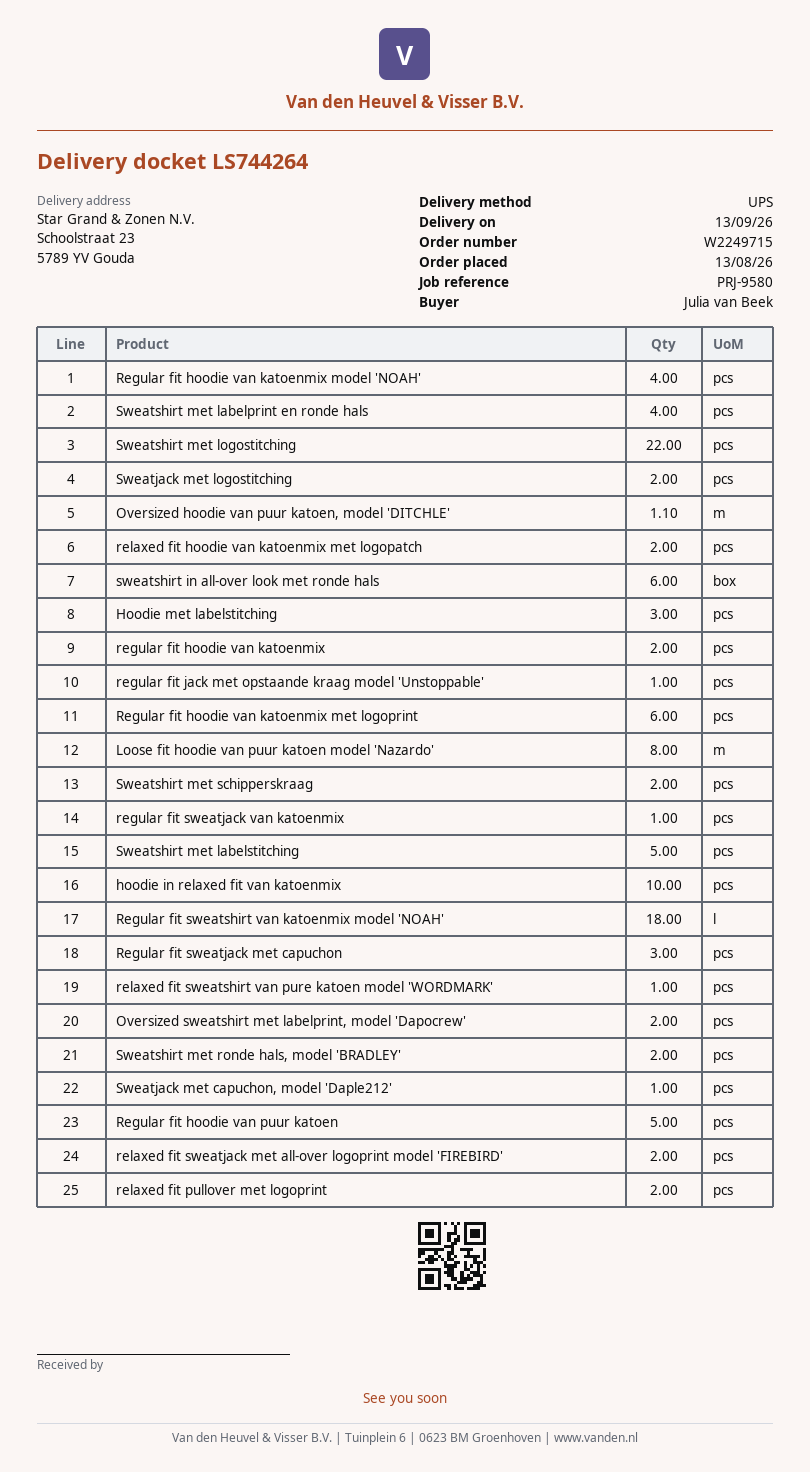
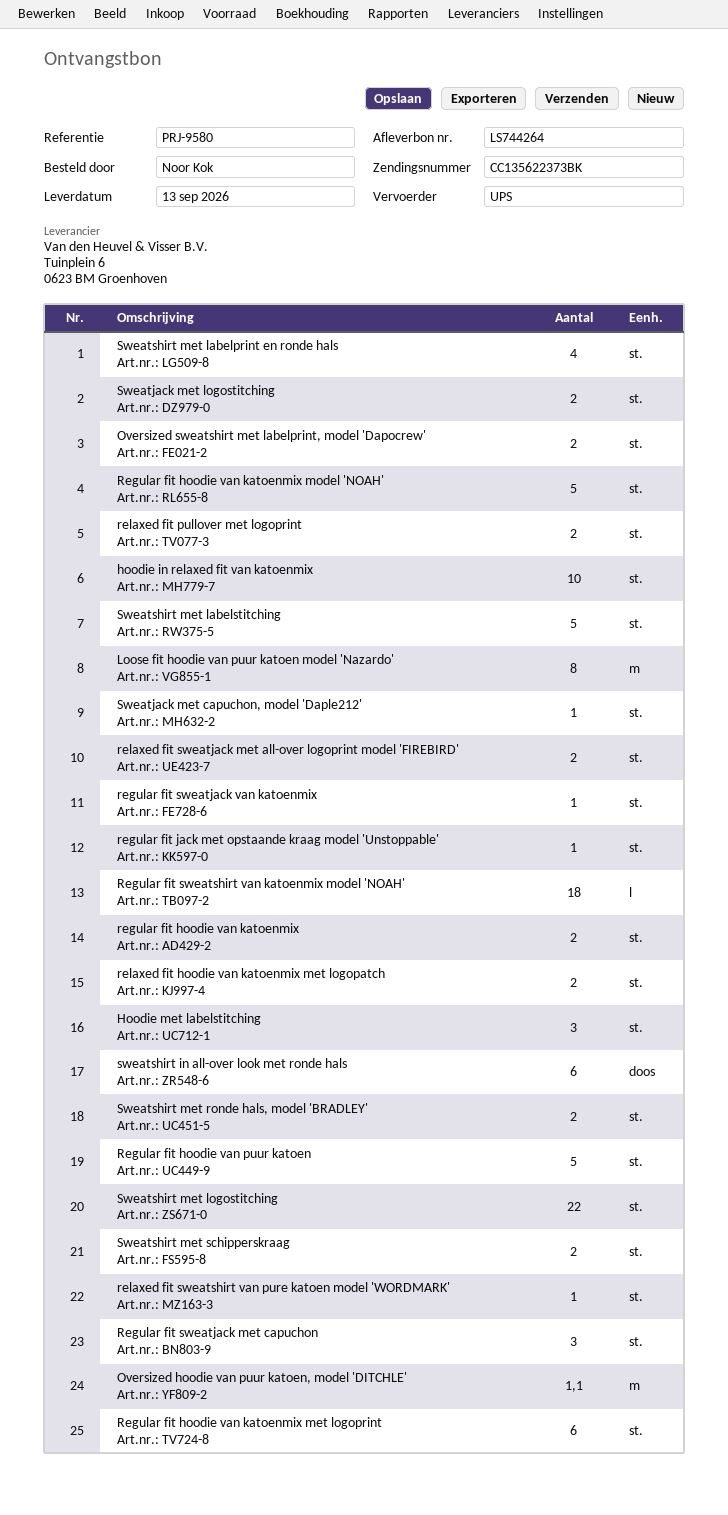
ordered by: Julia van Beek -> Noor Kok
Regular fit hoodie van katoenmix model 'NOAH': 4 -> 5

